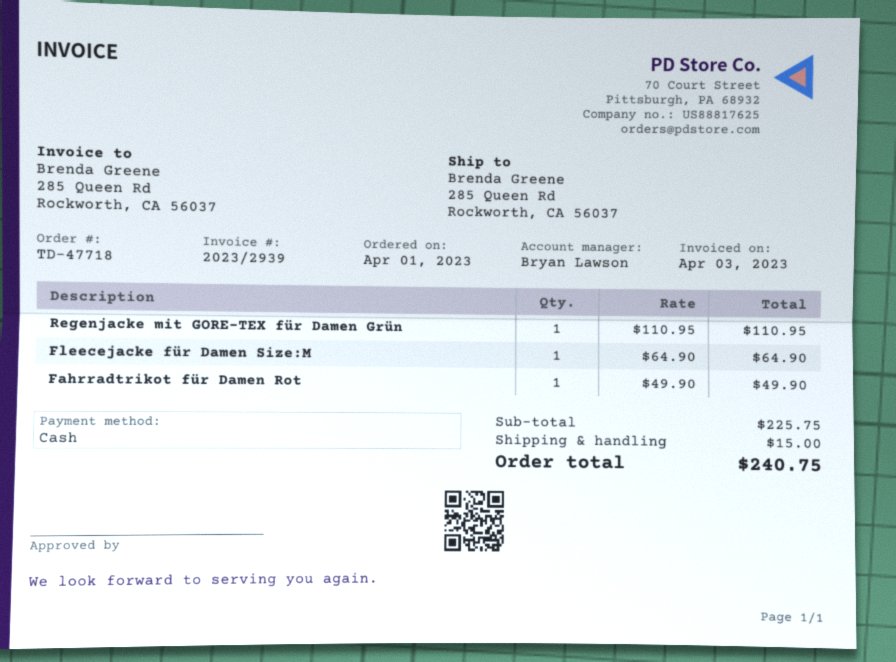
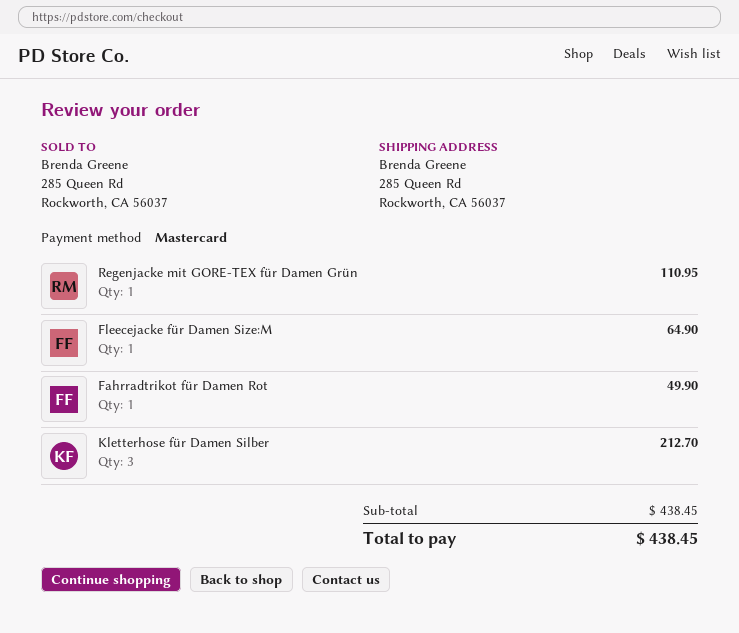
payment method: cash -> Mastercard
Kletterhose für Damen Silber: none -> 3 for 212.70
subtotal: 225.75 -> 438.45
shipping: 15.00 -> none
total: 240.75 -> 438.45

